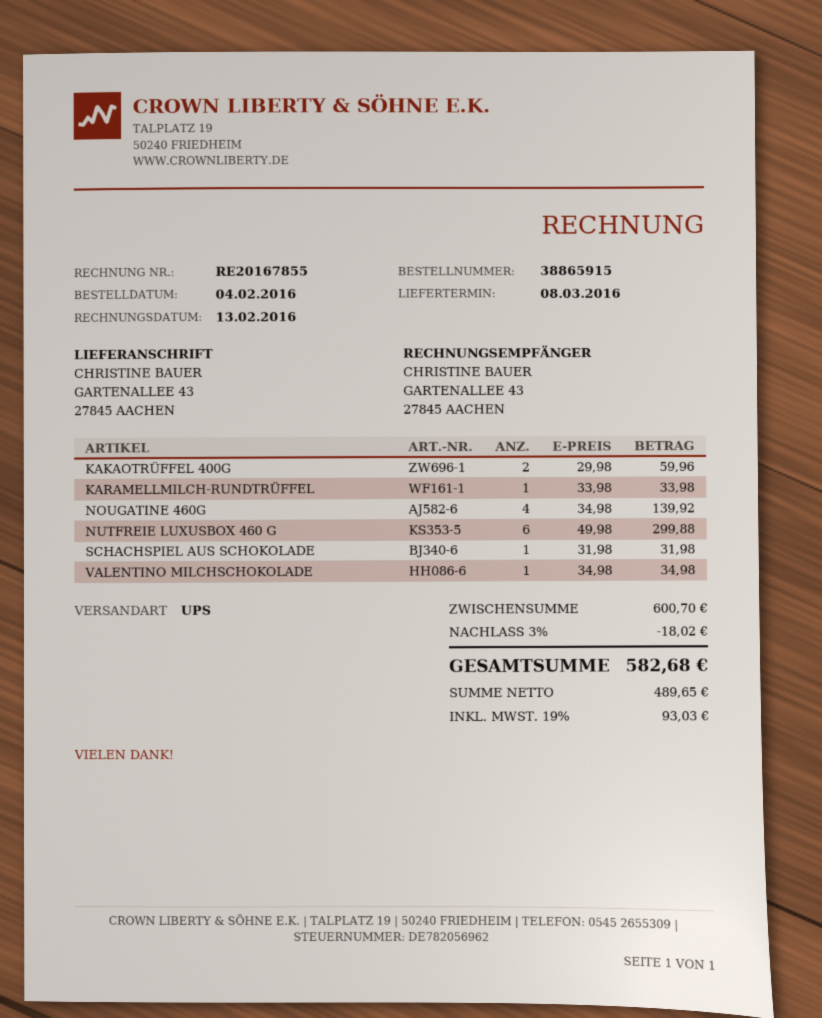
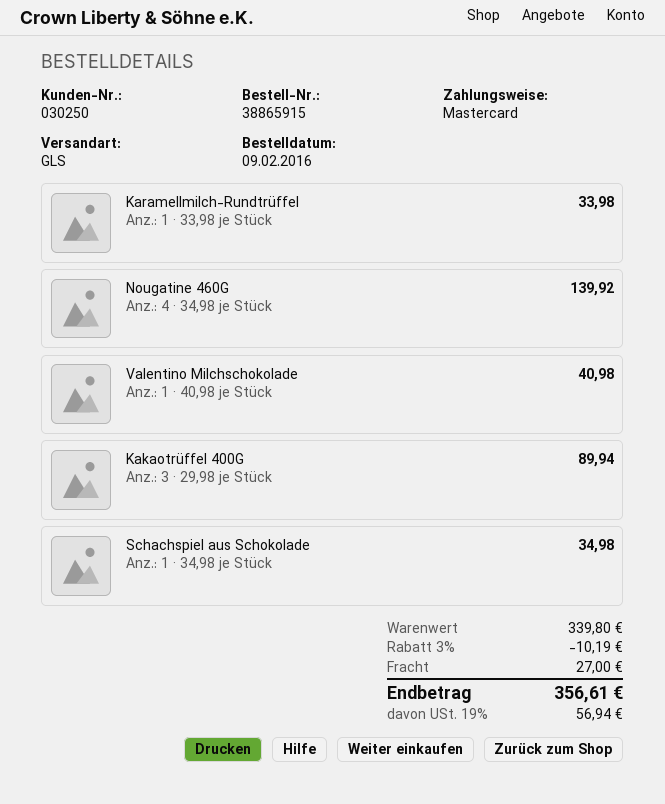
order date: 2016-02-04 -> 2016-02-09
shipping method: UPS -> GLS
KAKAOTRÜFFEL 400G: 2 x 29.98 = 59.96 -> 3 x 29.98 = 89.94
NUTFREIE LUXUSBOX 460 G: 6 x 49.98 = 299.88 -> none
SCHACHSPIEL AUS SCHOKOLADE: 1 x 31.98 = 31.98 -> 1 x 34.98 = 34.98
VALENTINO MILCHSCHOKOLADE: 1 x 34.98 = 34.98 -> 1 x 40.98 = 40.98
subtotal: 600.70 -> 339.80
discount: 3% = 18.02 -> 3% = 10.19
shipping: none -> 27.00
tax: 19% = 93.03 -> 19% = 56.94
total: 582.68 -> 356.61

